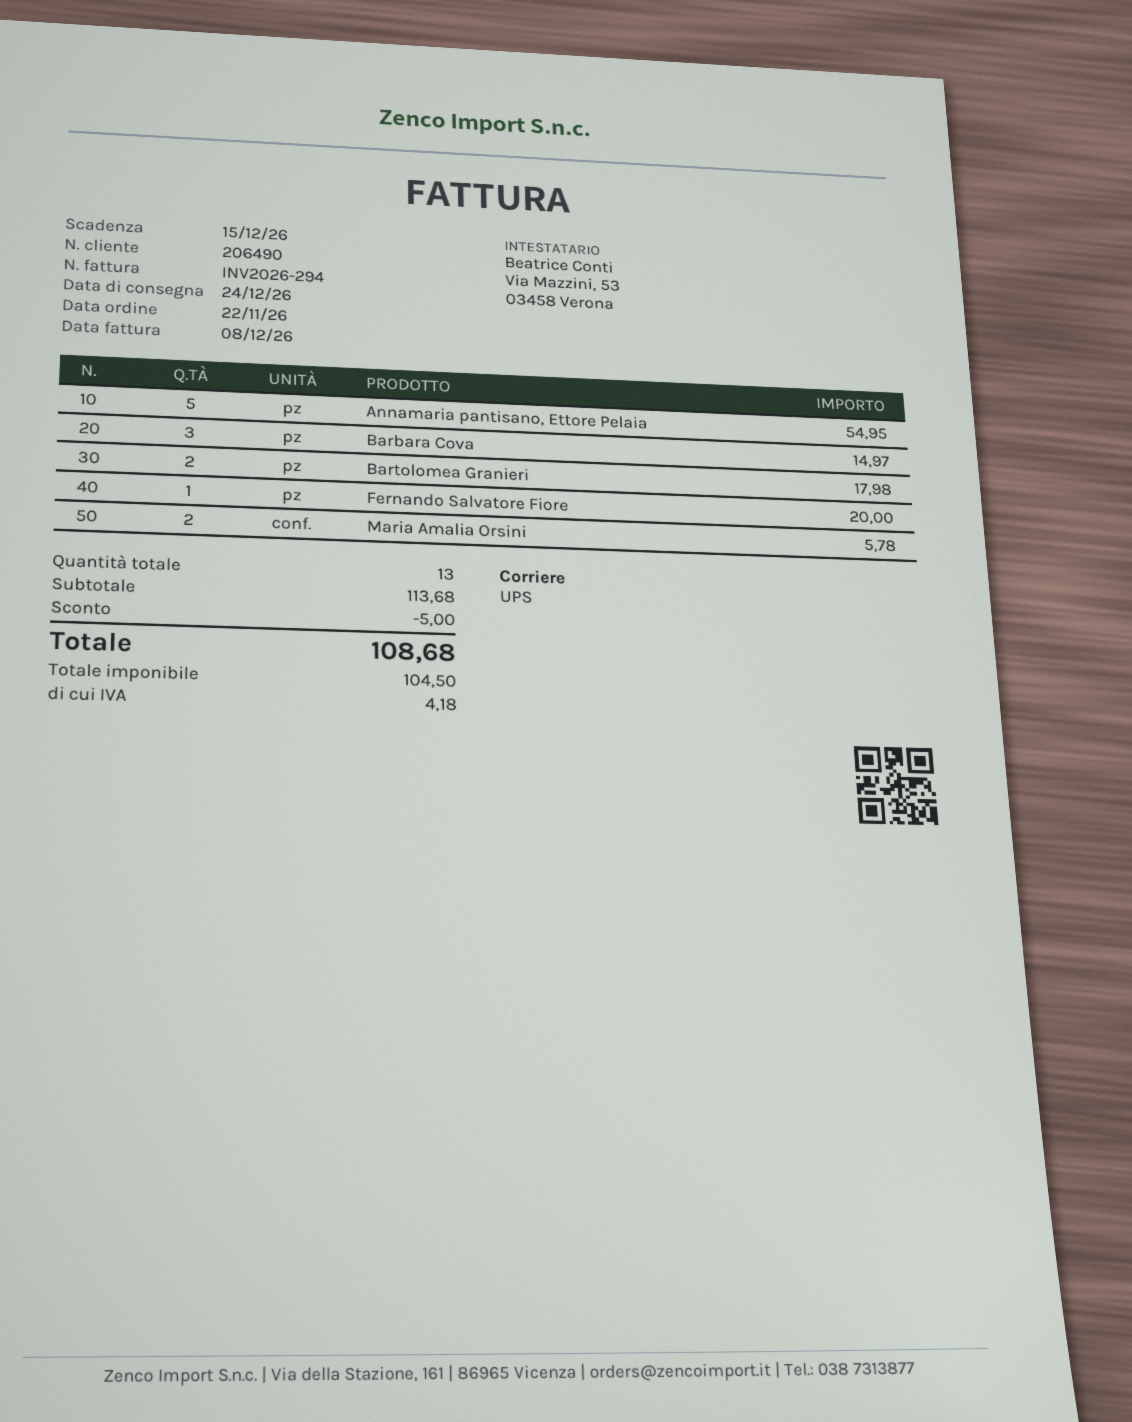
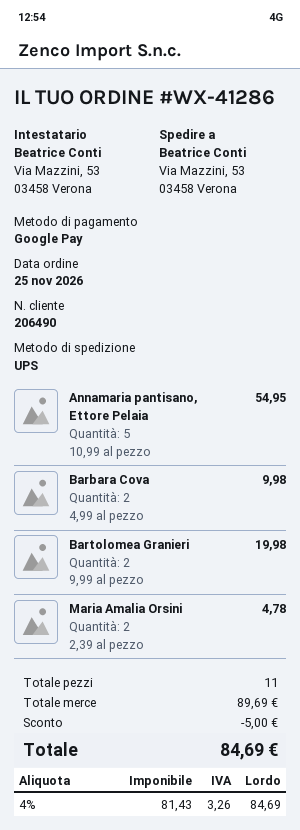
order date: 2026-11-22 -> 2026-11-25
Barbara Cova: 3 for 14.97 -> 2 for 9.98
Bartolomea Granieri: 2 for 17.98 -> 2 for 19.98
Fernando Salvatore Fiore: 1 for 20.00 -> none
Maria Amalia Orsini: 2 for 5.78 -> 2 for 4.78
total quantity: 13 -> 11
subtotal: 113.68 -> 89.69
net: 104.50 -> 81.43
tax: 4.18 -> 3.26
total: 108.68 -> 84.69

